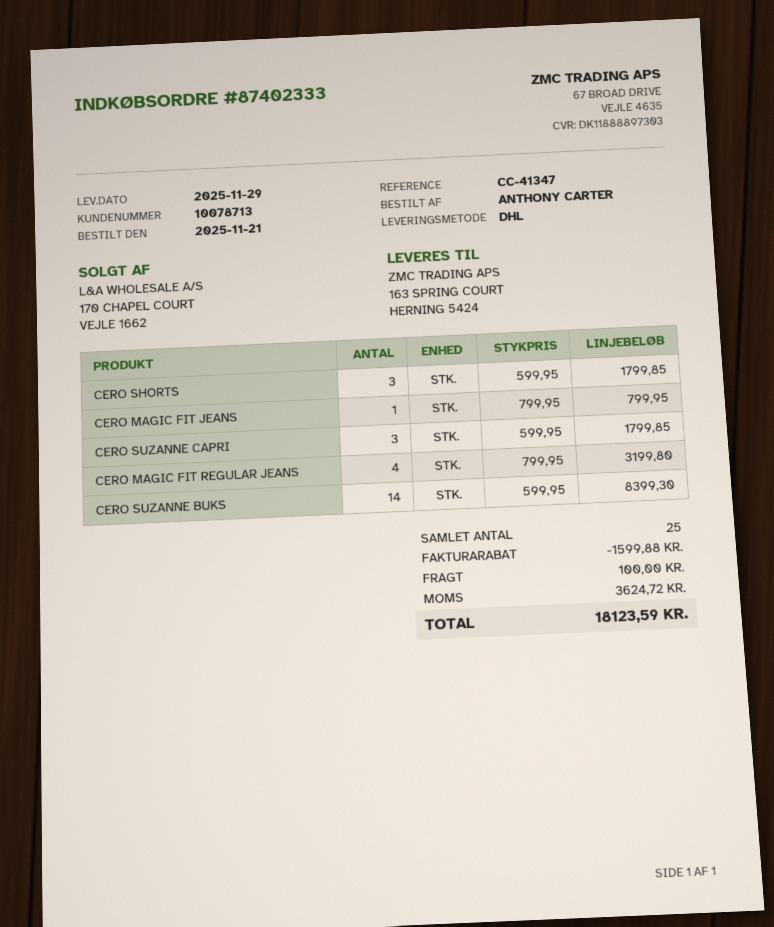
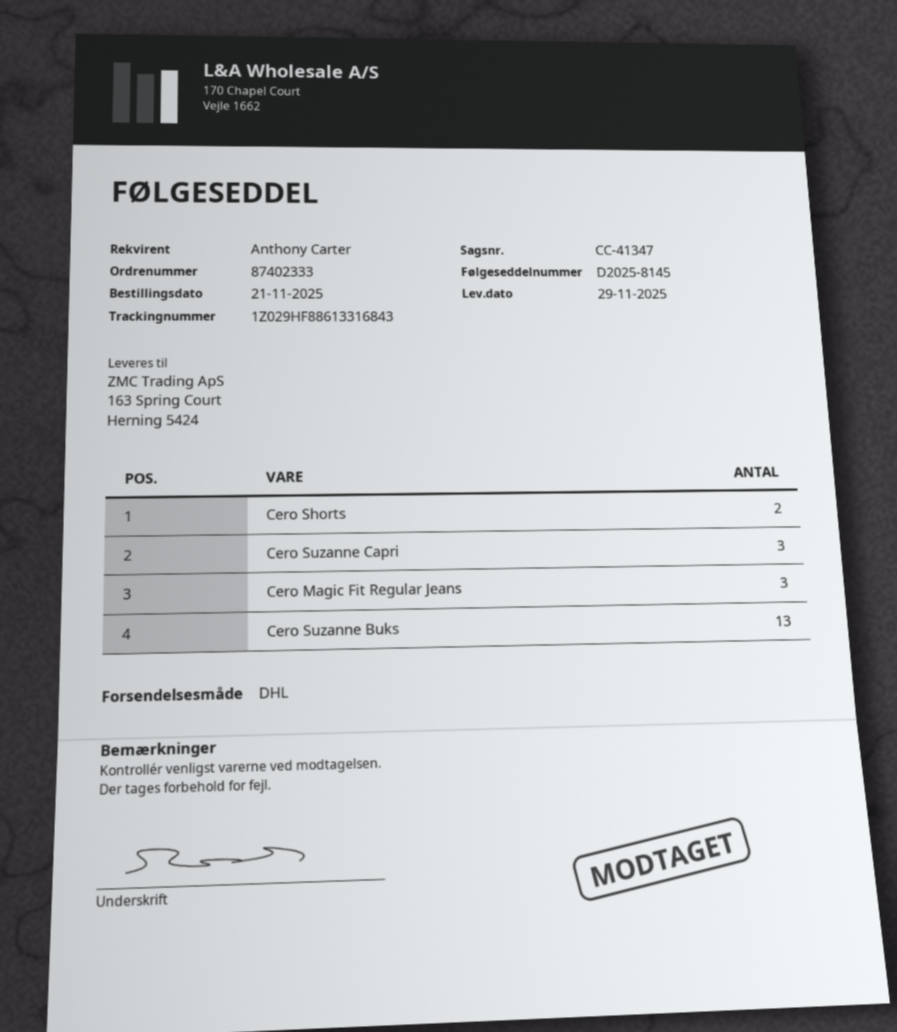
CERO SHORTS: 3 -> 2
CERO MAGIC FIT JEANS: 1 -> none
CERO MAGIC FIT REGULAR JEANS: 4 -> 3
CERO SUZANNE BUKS: 14 -> 13

